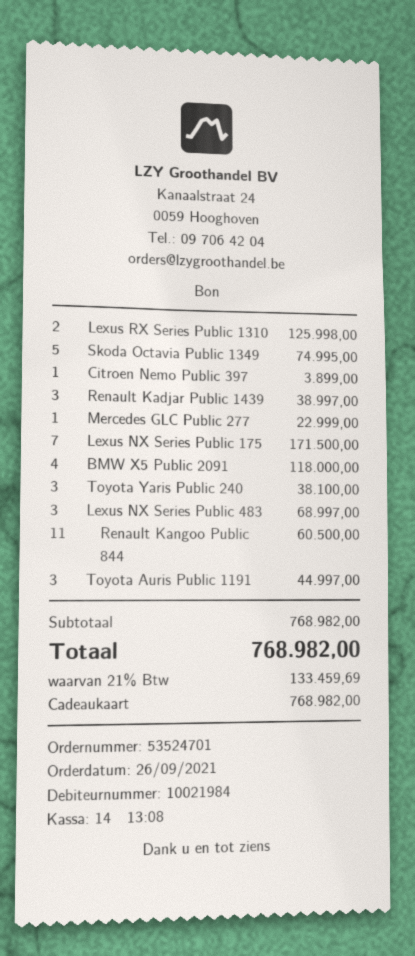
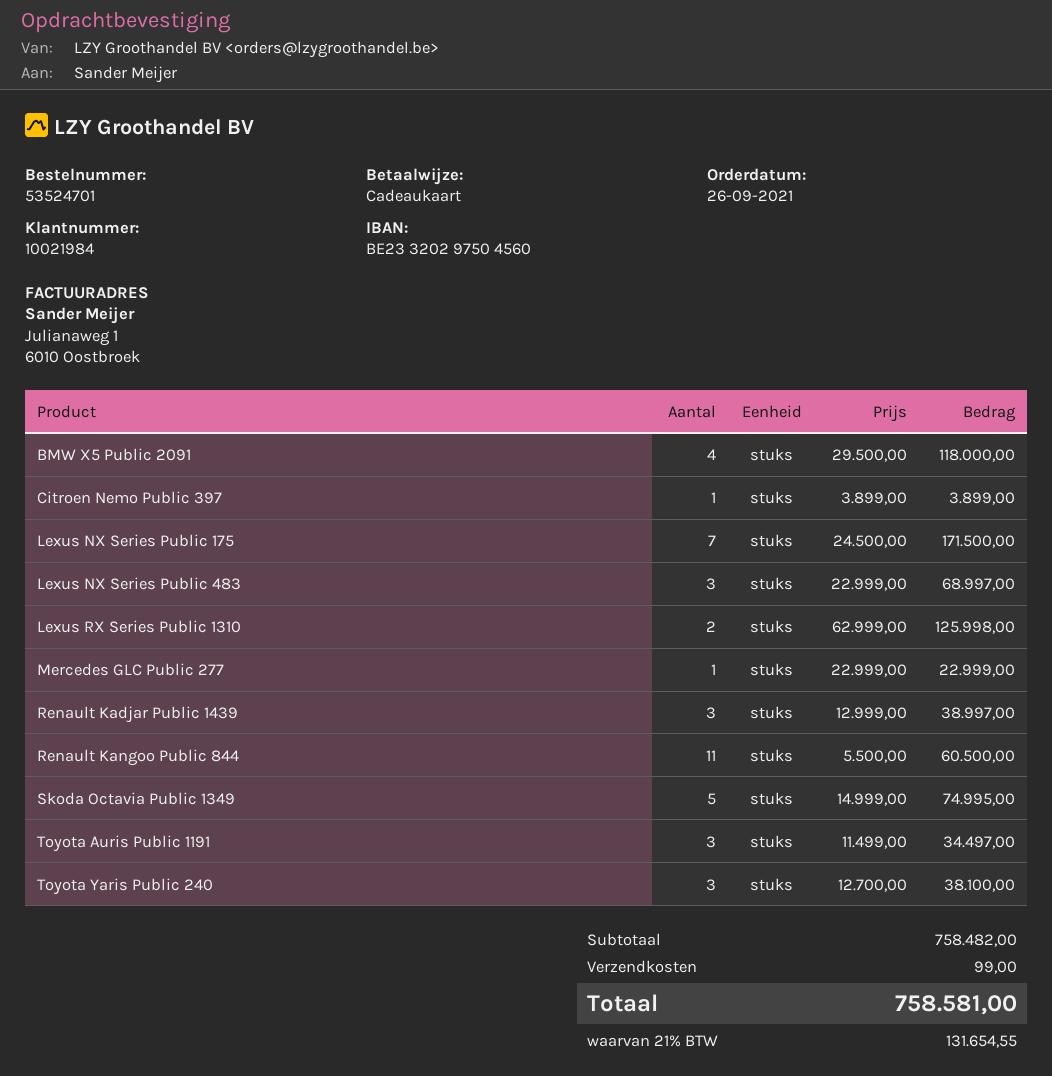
Toyota Auris Public 1191: 3 for 44997.00 -> 3 for 34497.00
subtotal: 768982.00 -> 758482.00
shipping: none -> 99.00
tax: 21% = 133459.69 -> 21% = 131654.55
total: 768982.00 -> 758581.00

